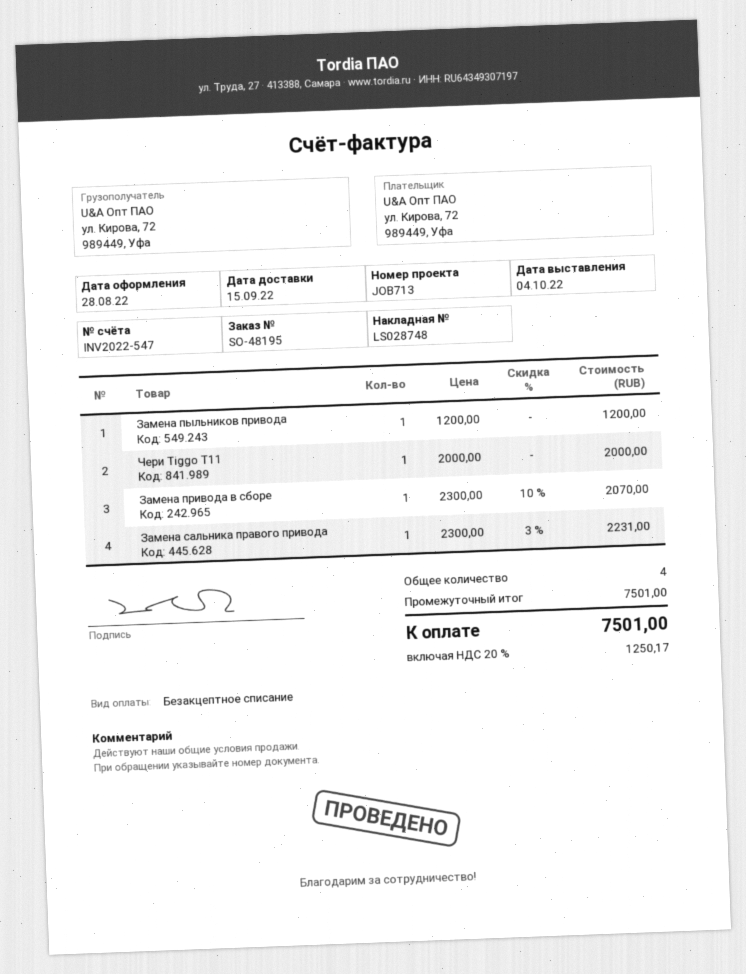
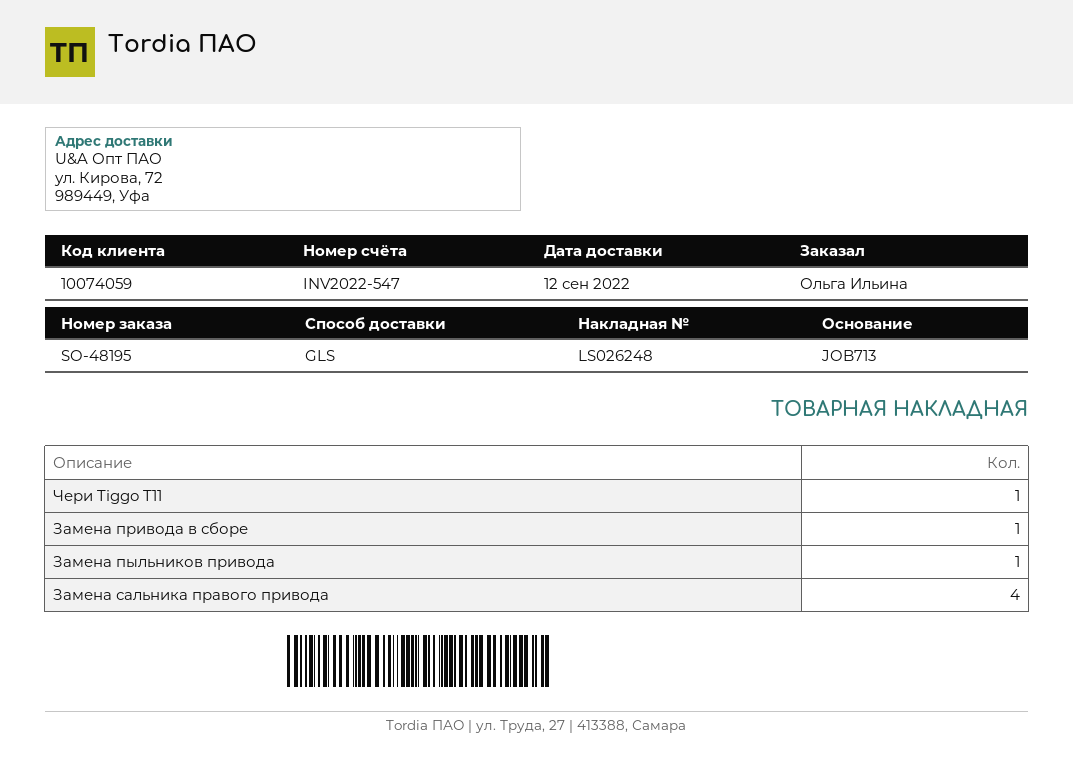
delivery note number: LS028748 -> LS026248
delivery date: 2022-09-15 -> 2022-09-12
Замена сальника правого привода: 1 -> 4

